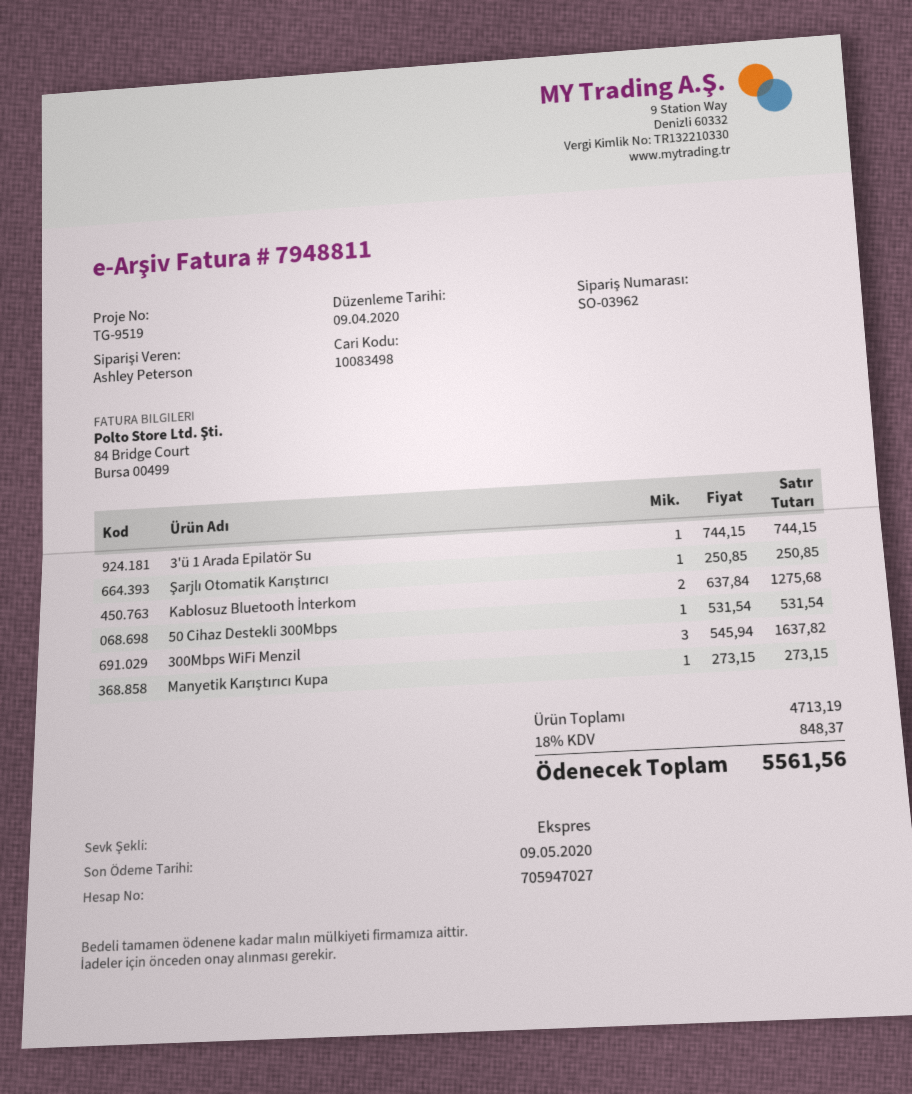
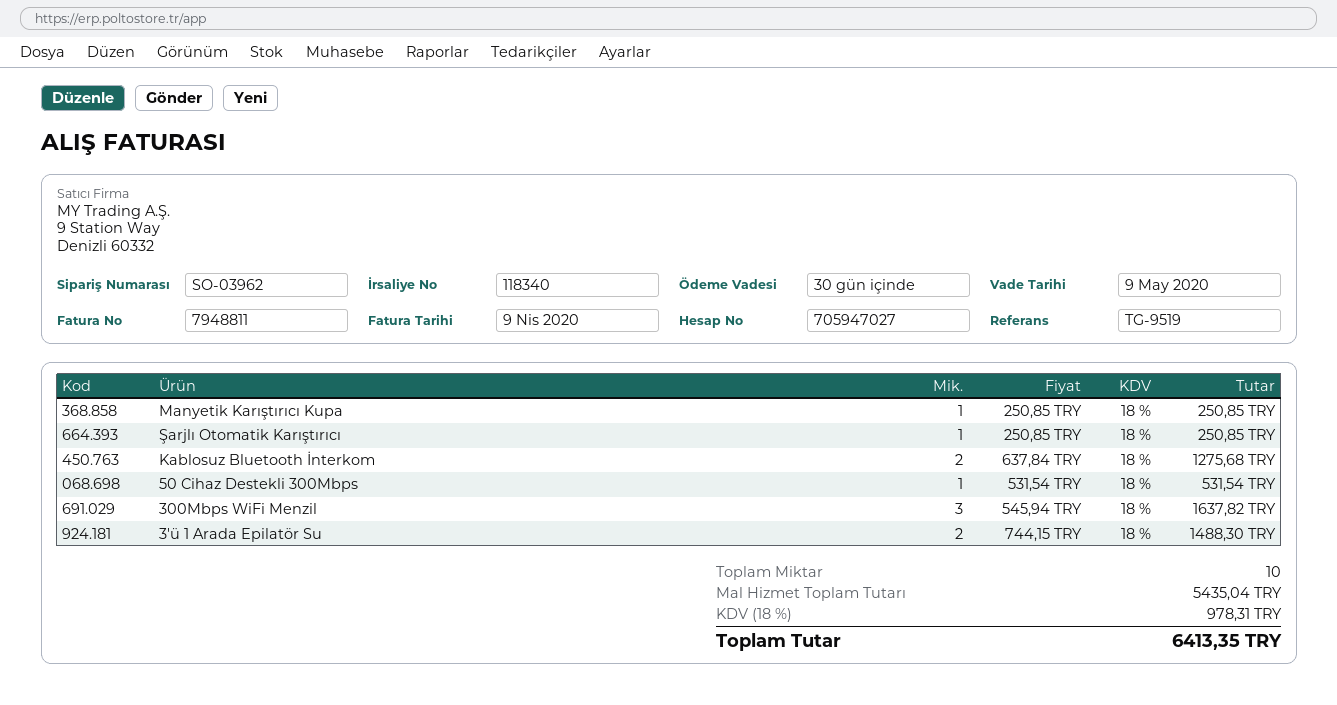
3'ü 1 Arada Epilatör Su: 1 x 744.15 = 744.15 -> 2 x 744.15 = 1488.30
Manyetik Karıştırıcı Kupa: 1 x 273.15 = 273.15 -> 1 x 250.85 = 250.85
subtotal: 4713.19 -> 5435.04
tax: 18% = 848.37 -> 18% = 978.31
total: 5561.56 -> 6413.35

